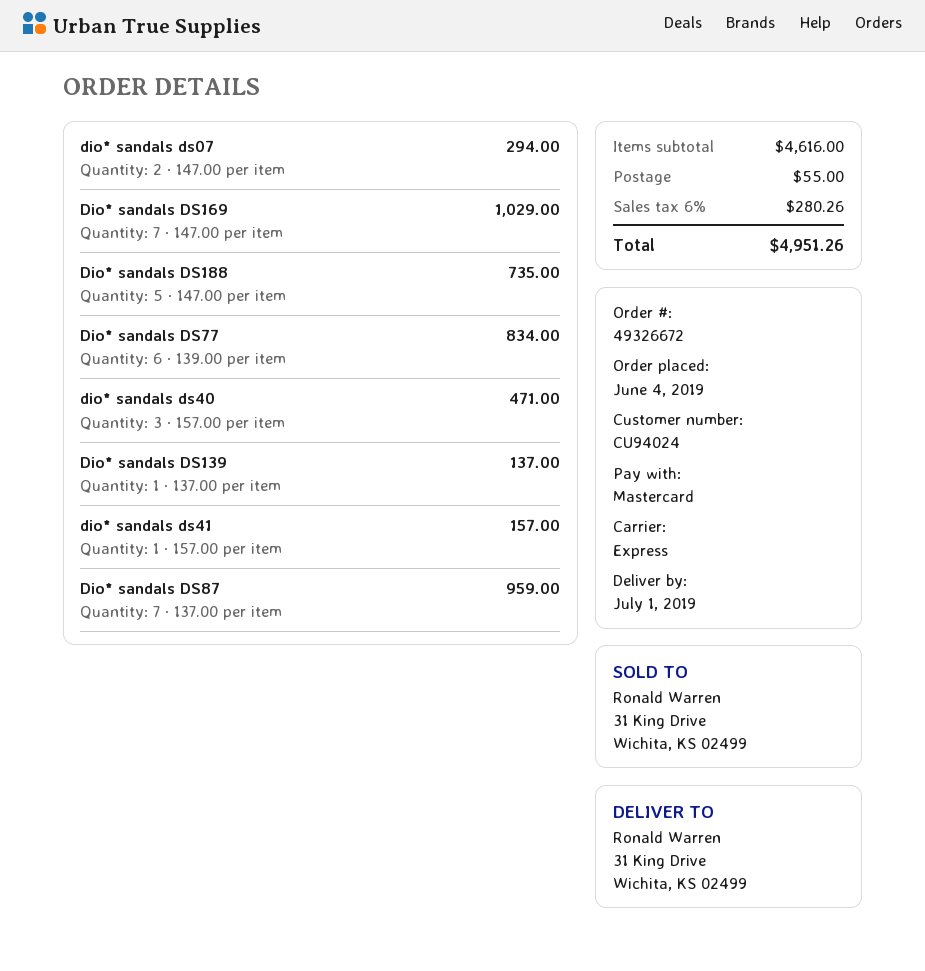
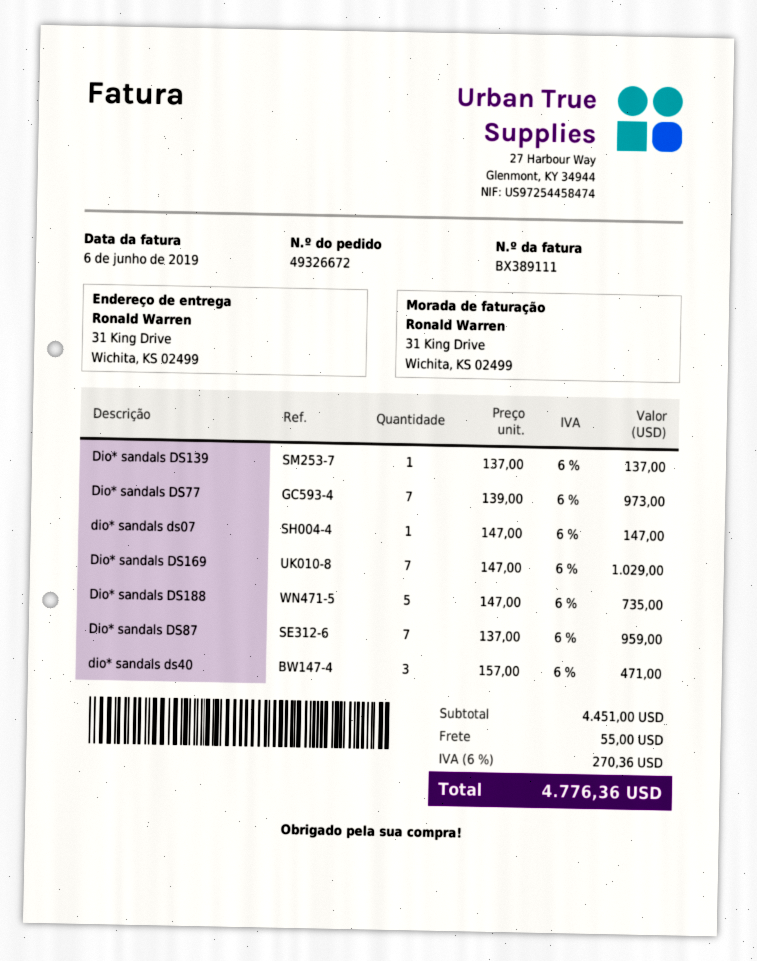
dio* sandals ds07: 2 x 147.00 = 294.00 -> 1 x 147.00 = 147.00
Dio* sandals DS77: 6 x 139.00 = 834.00 -> 7 x 139.00 = 973.00
dio* sandals ds41: 1 x 157.00 = 157.00 -> none
subtotal: 4616.00 -> 4451.00
tax: 6% = 280.26 -> 6% = 270.36
total: 4951.26 -> 4776.36

